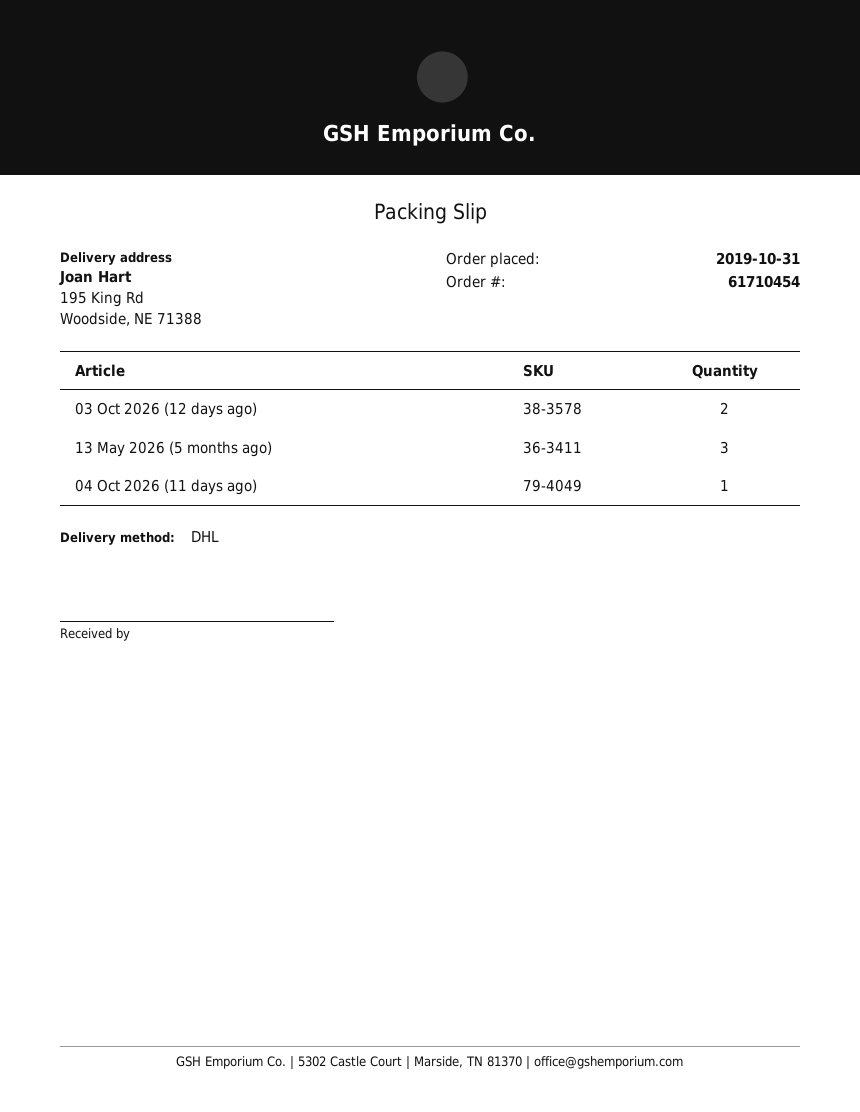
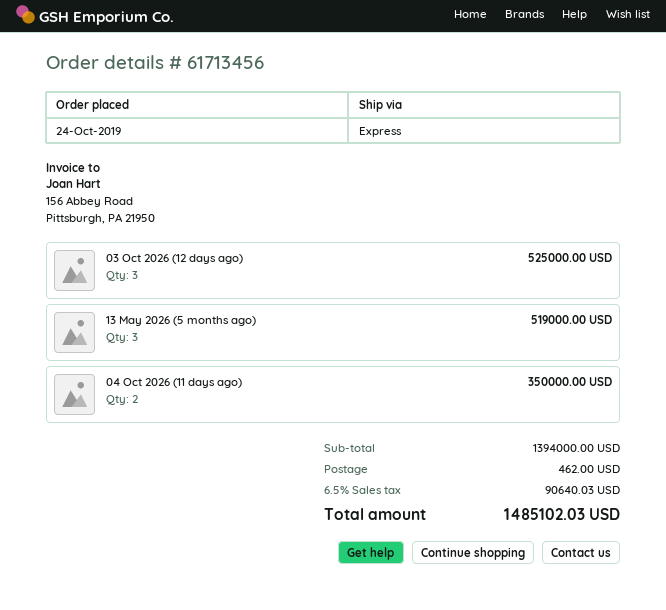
order number: 61710454 -> 61713456
order date: 2019-10-31 -> 2019-10-24
shipping method: DHL -> express
03 Oct 2026 (12 days ago): 2 -> 3
04 Oct 2026 (11 days ago): 1 -> 2

